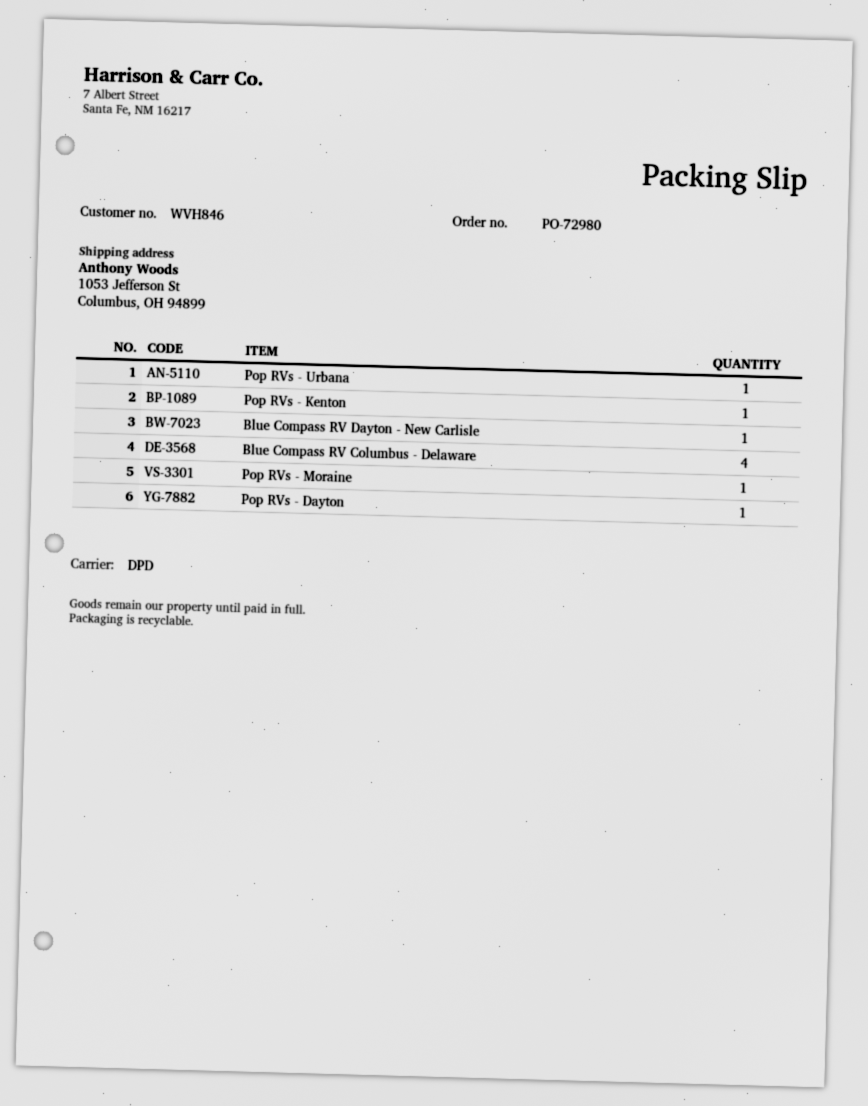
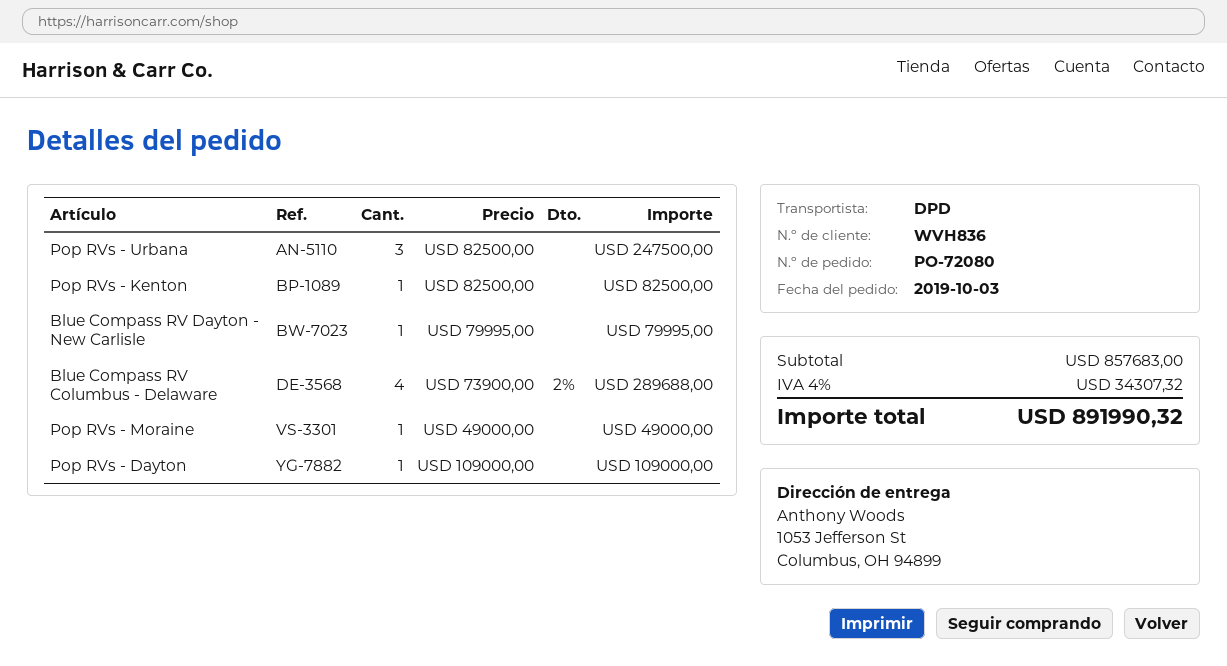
order number: PO-72980 -> PO-72080
customer number: WVH846 -> WVH836
Pop RVs - Urbana: 1 -> 3

